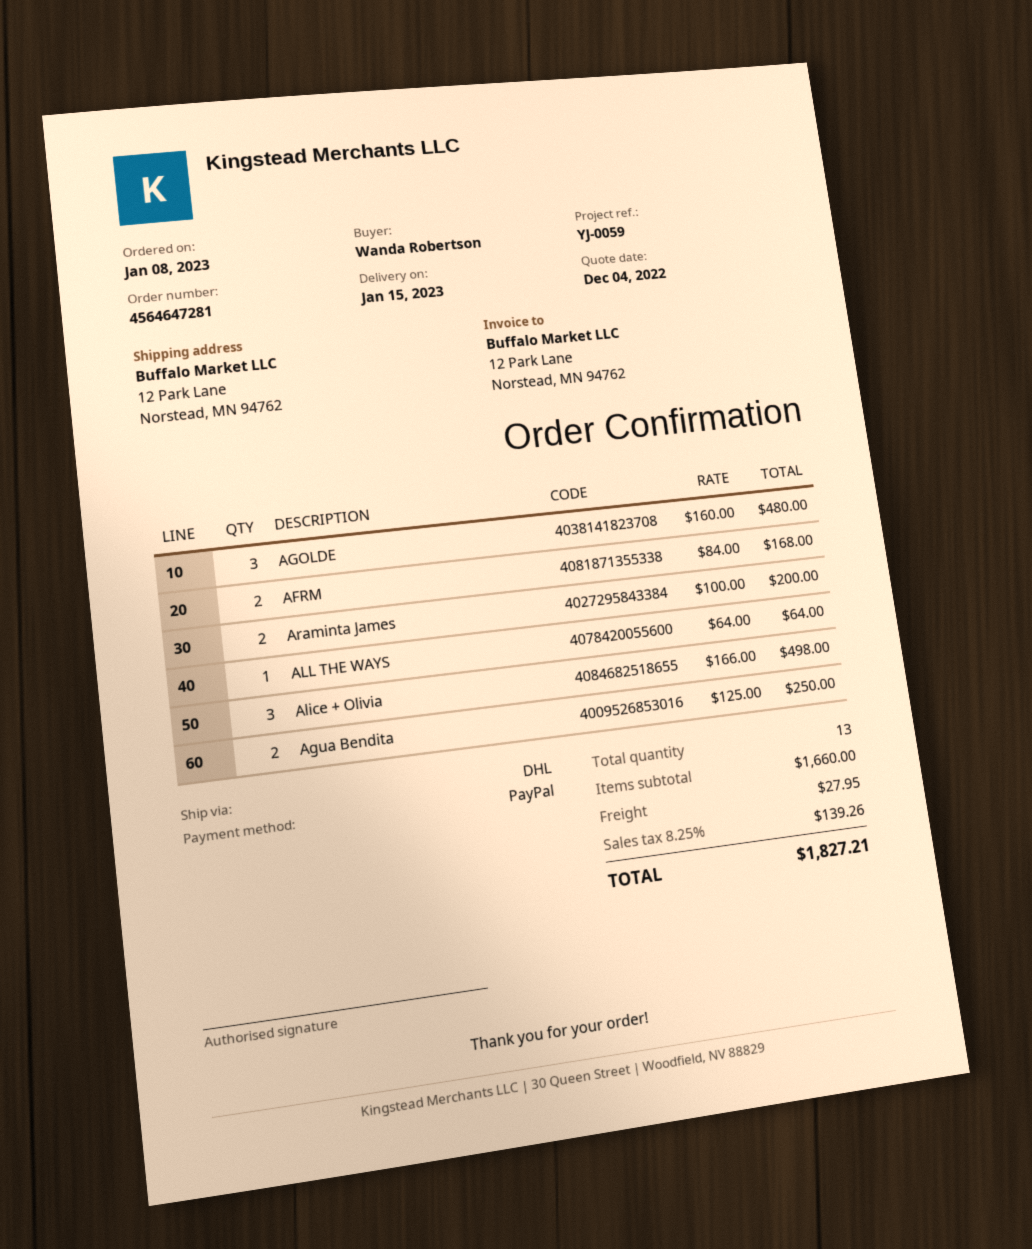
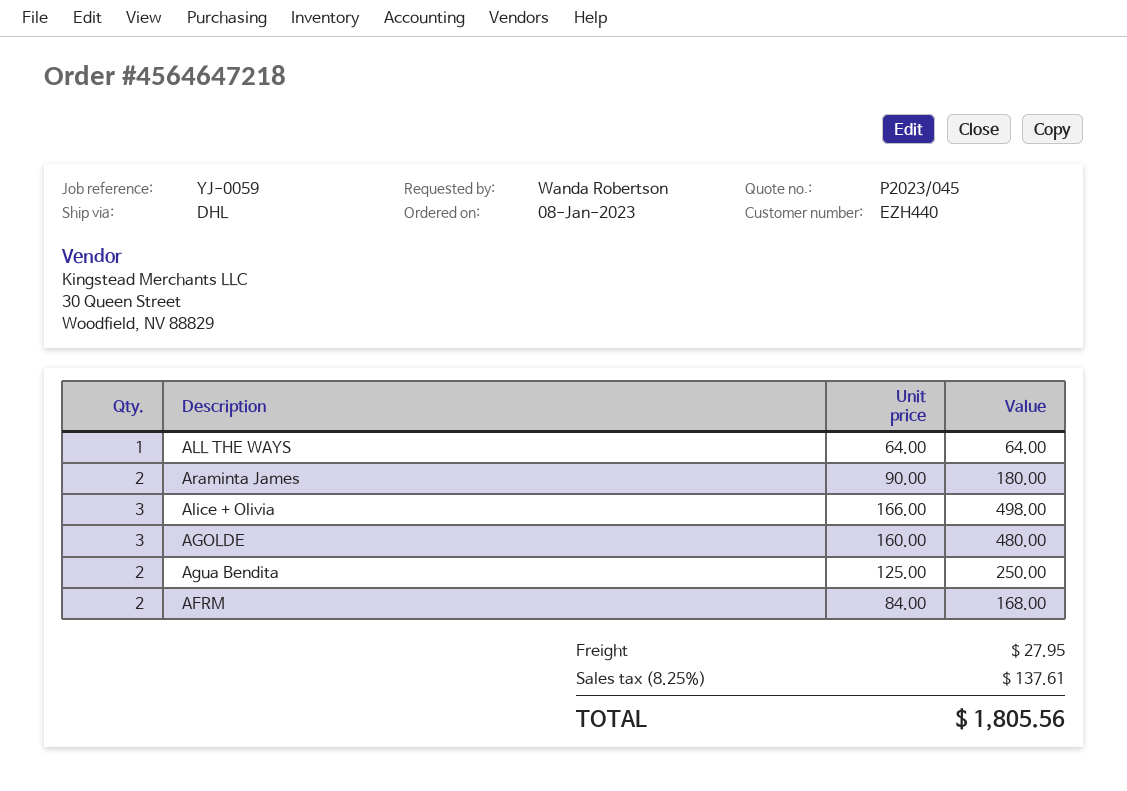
order number: 4564647281 -> 4564647218
Araminta James: 2 x 100.00 = 200.00 -> 2 x 90.00 = 180.00
tax: 8.25% = 139.26 -> 8.25% = 137.61
total: 1827.21 -> 1805.56

